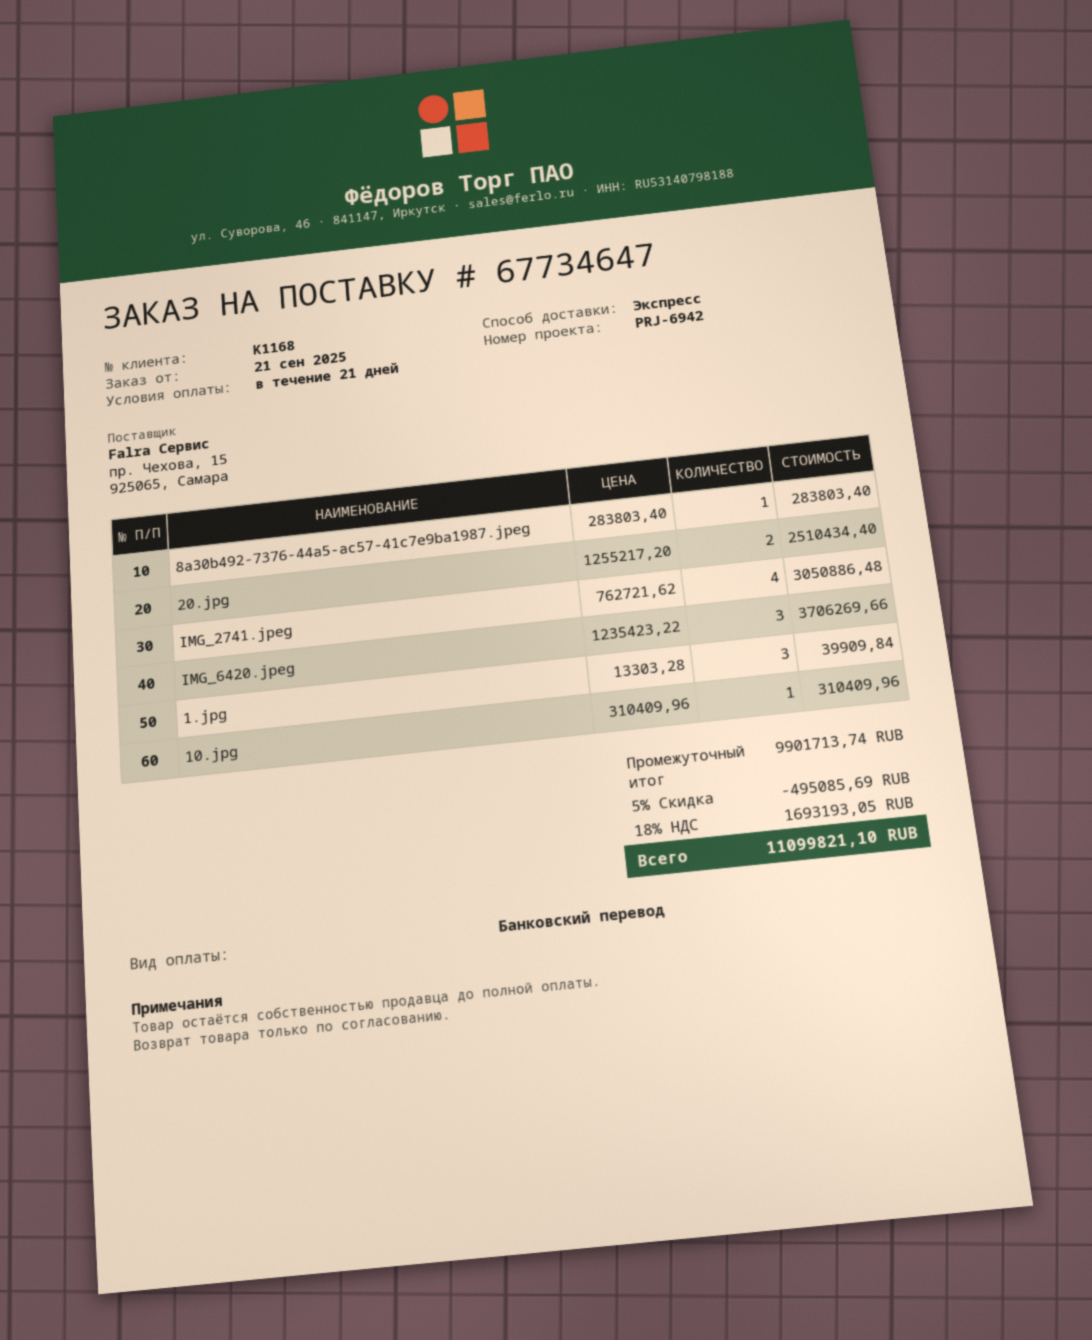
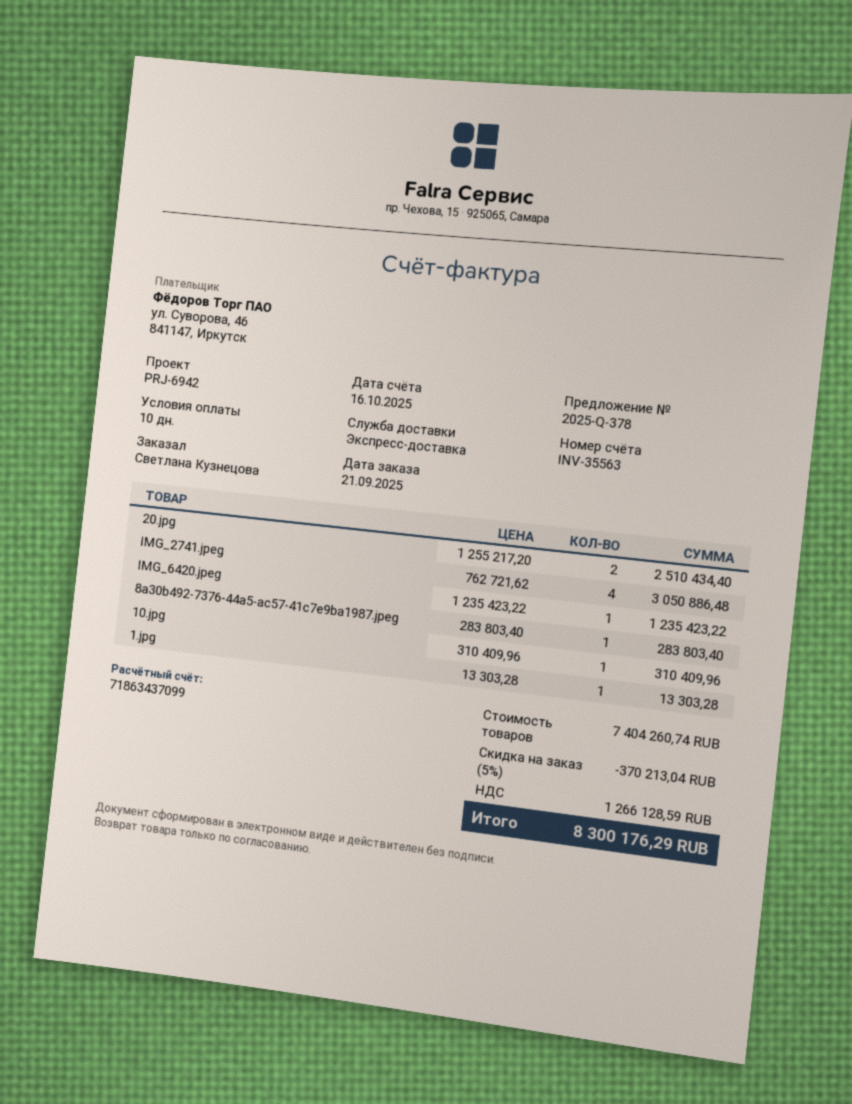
payment terms: 21 days -> 10 days
IMG_6420.jpeg: 3 x 1235423.22 = 3706269.66 -> 1 x 1235423.22 = 1235423.22
1.jpg: 3 x 13303.28 = 39909.84 -> 1 x 13303.28 = 13303.28
subtotal: 9901713.74 -> 7404260.74
discount: 5% = 495085.69 -> 5% = 370213.04
tax: 1693193.05 -> 1266128.59
total: 11099821.10 -> 8300176.29

